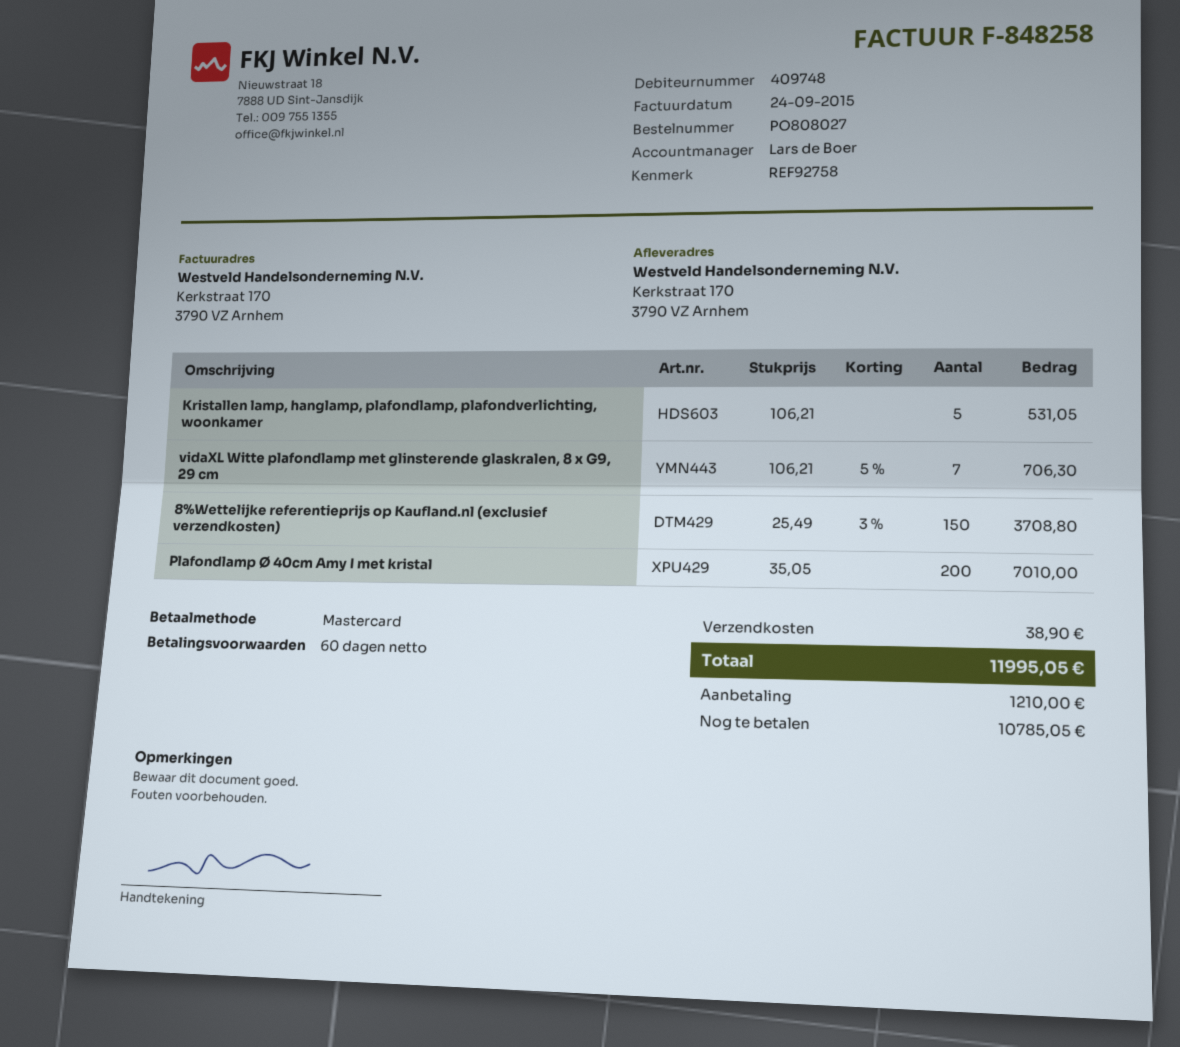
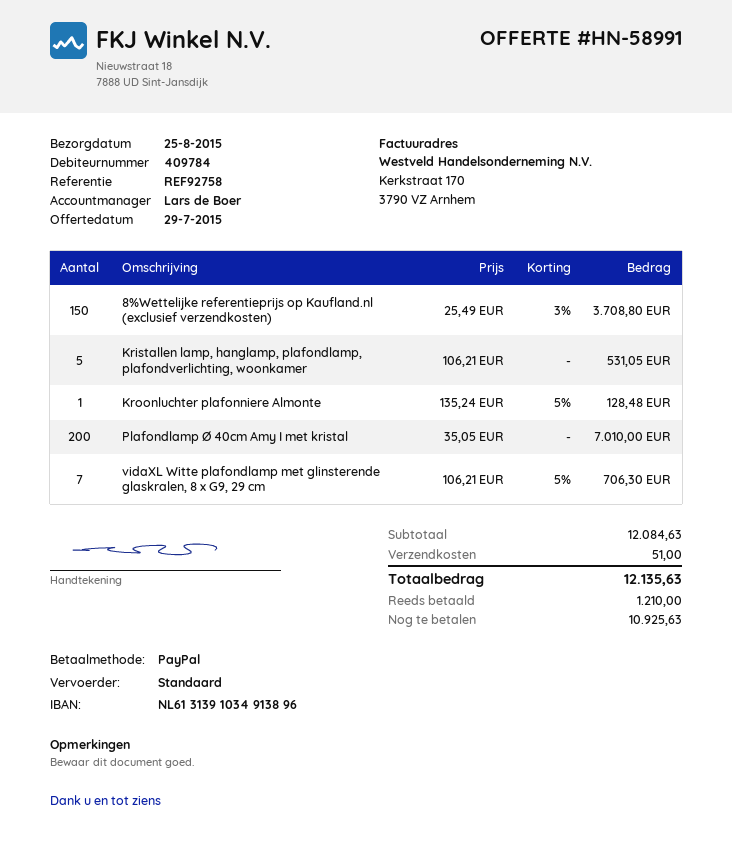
customer number: 409748 -> 409784
payment method: Mastercard -> PayPal
Kroonluchter plafonniere Almonte: none -> 1 x 135.24 - 5% = 128.48
shipping: 38.90 -> 51.00
total: 11995.05 -> 12135.63
balance: 10785.05 -> 10925.63

